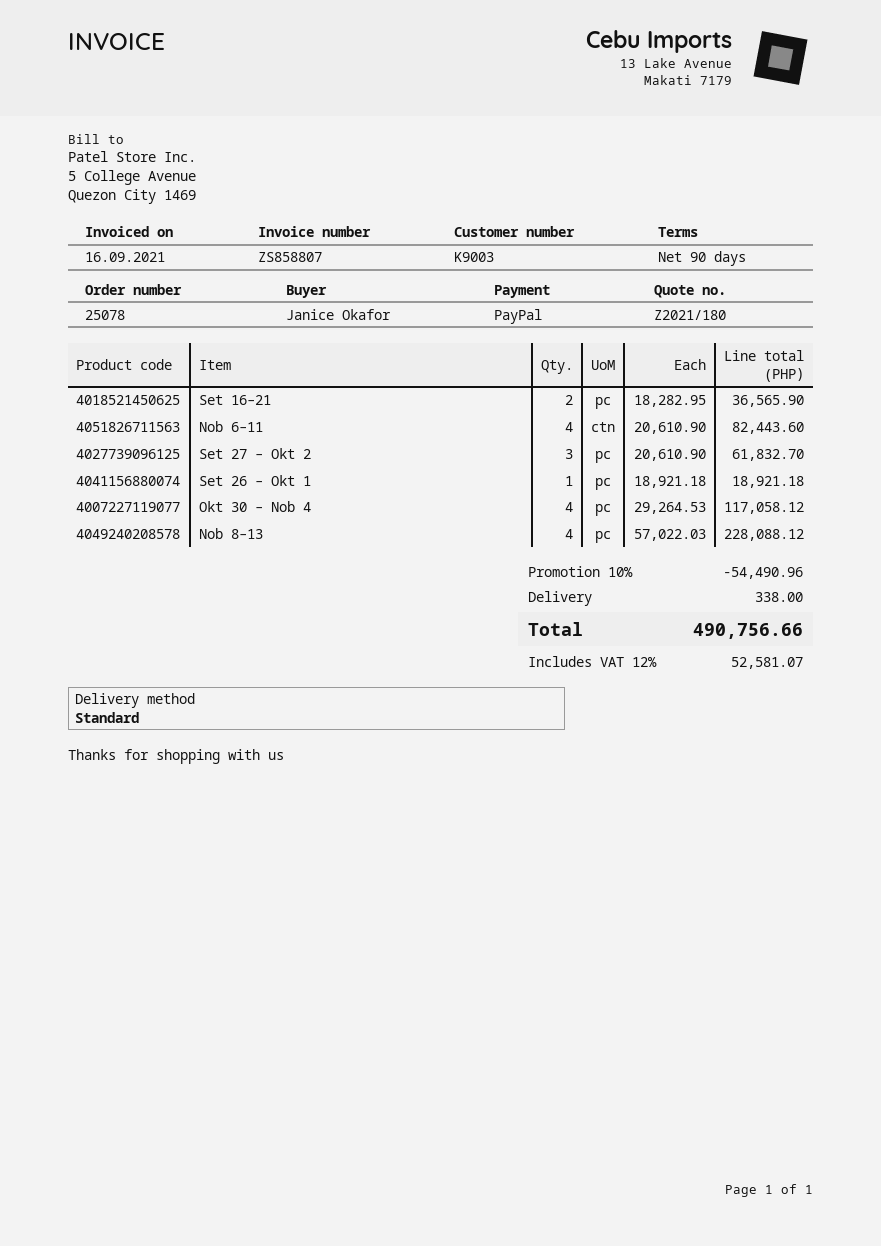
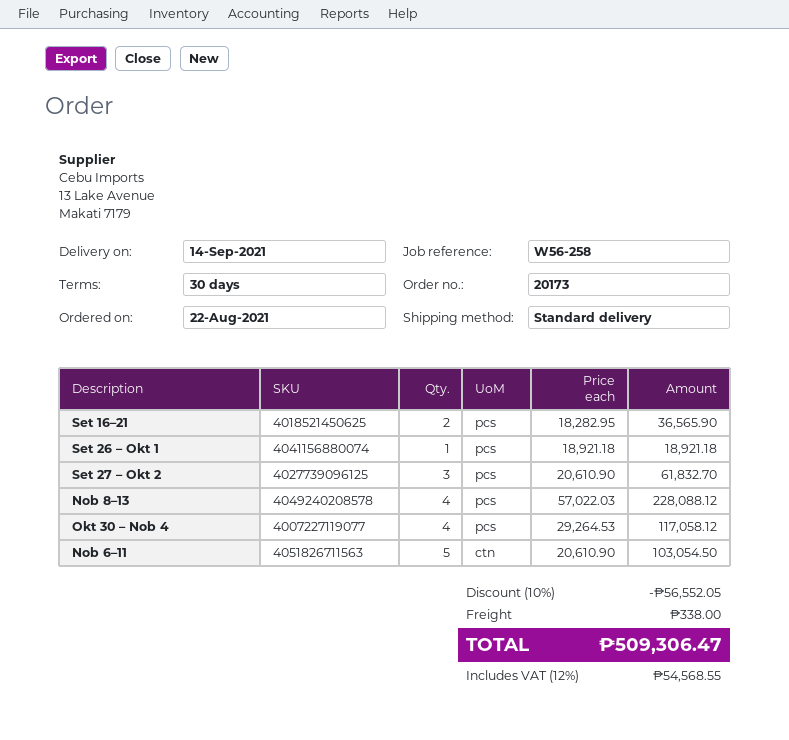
order number: 25078 -> 20173
payment terms: 90 days -> 30 days
Nob 6–11: 4 x 20610.90 = 82443.60 -> 5 x 20610.90 = 103054.50
discount: 10% = 54490.96 -> 10% = 56552.05
tax: 12% = 52581.07 -> 12% = 54568.55
total: 490756.66 -> 509306.47

